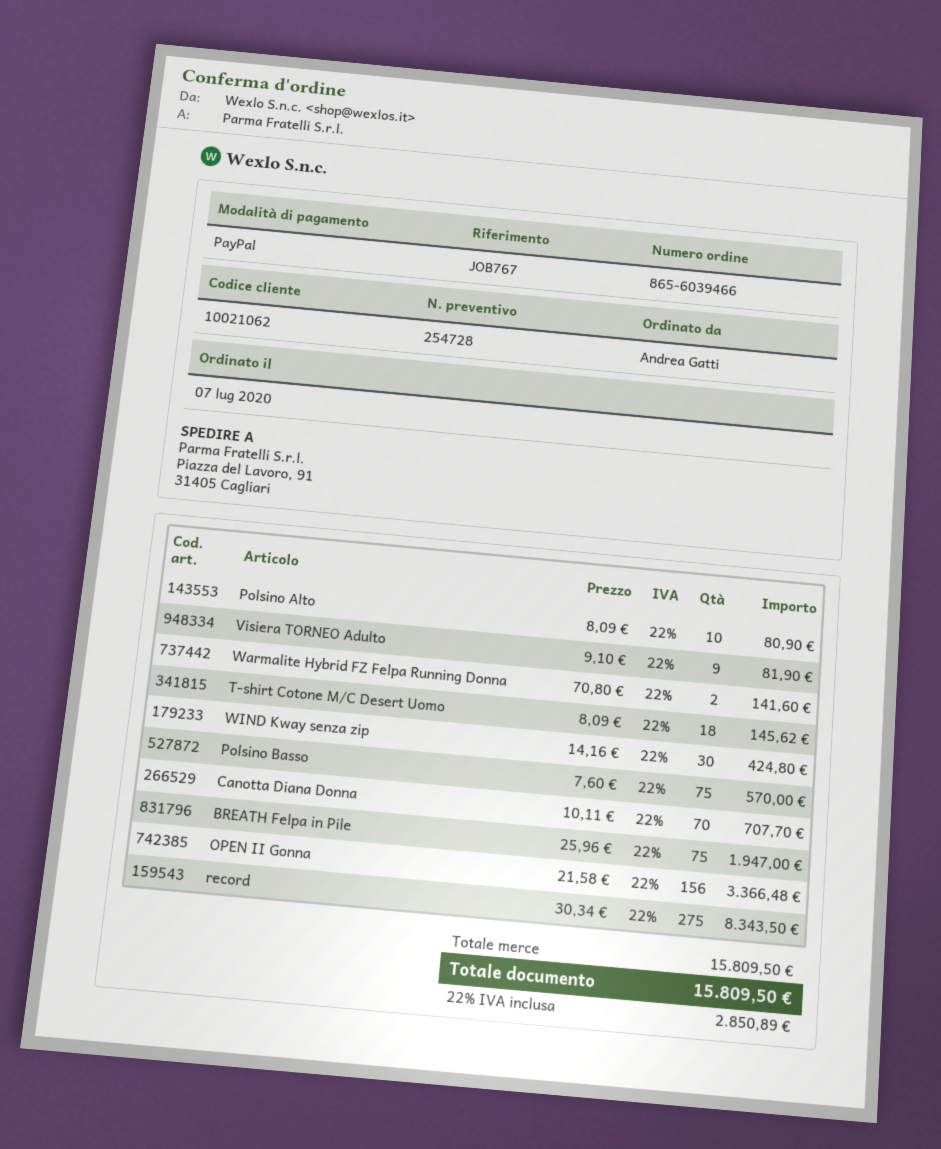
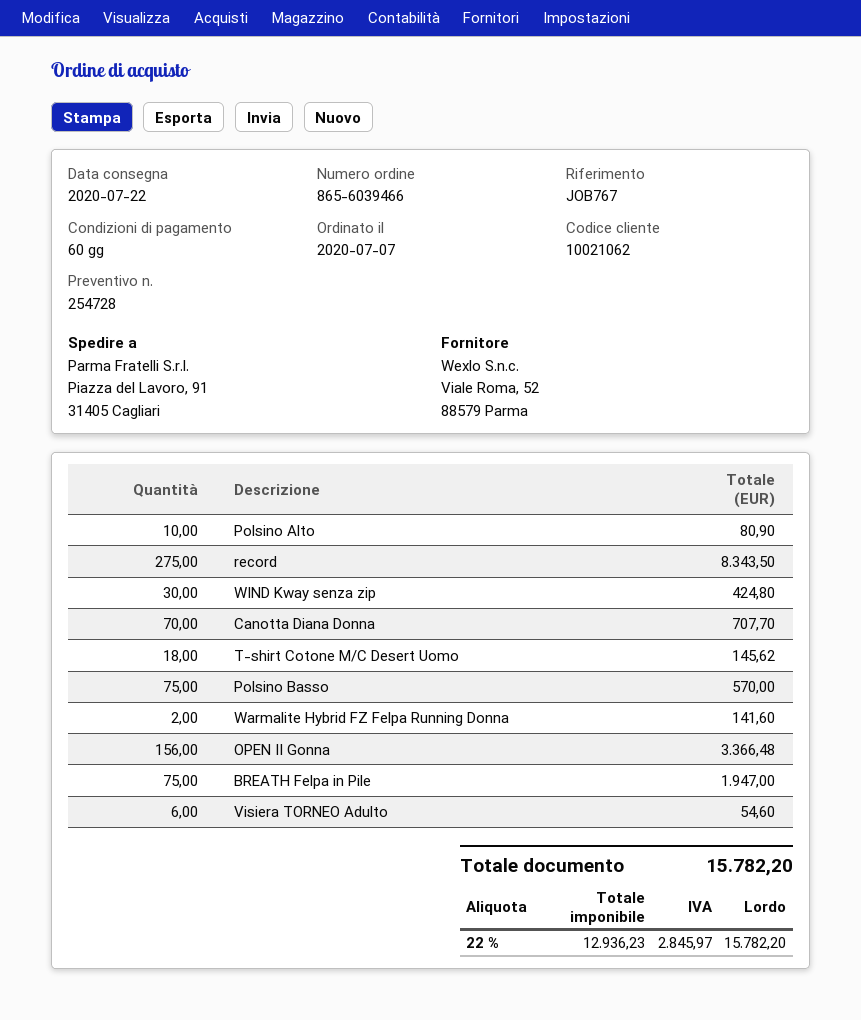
Visiera TORNEO Adulto: 9 for 81.90 -> 6 for 54.60
tax: 22% = 2850.89 -> 22% = 2845.97
total: 15809.50 -> 15782.20

